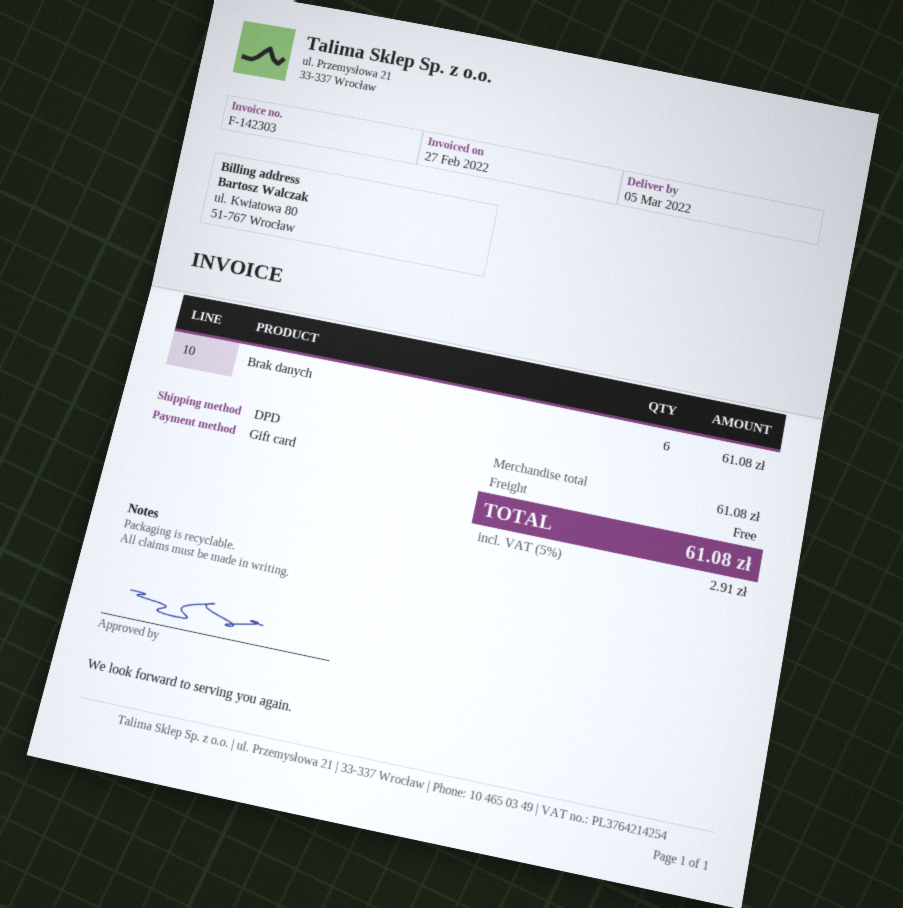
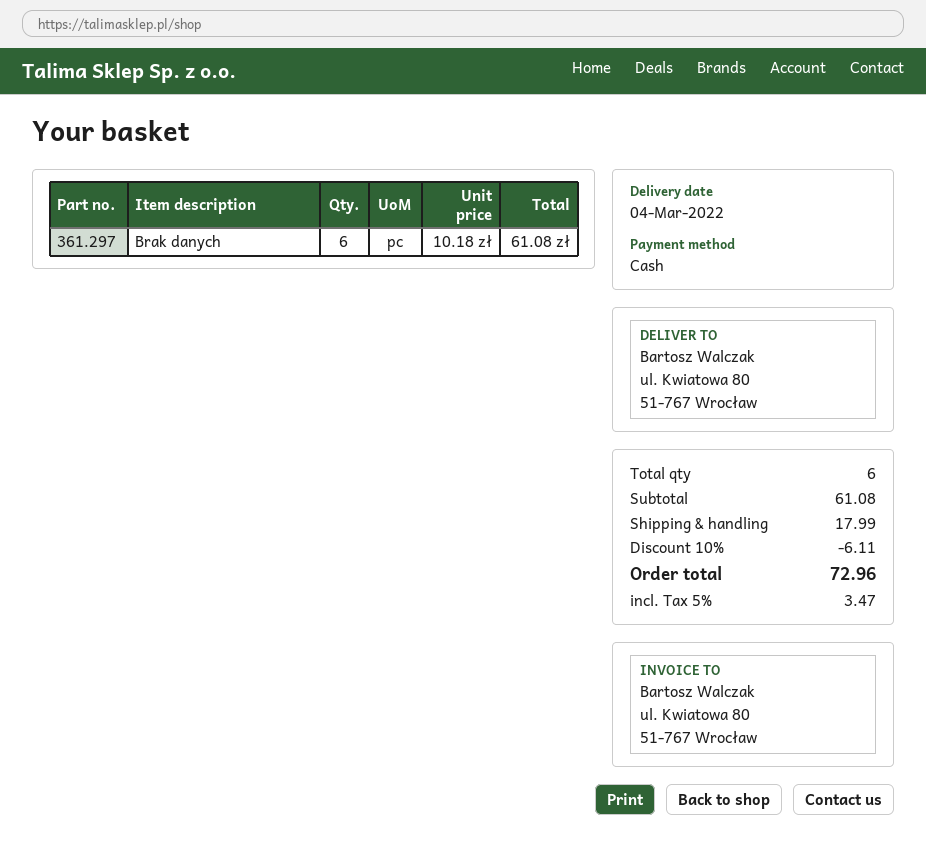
delivery date: 2022-03-05 -> 2022-03-04
payment method: gift card -> cash
discount: none -> 10% = 6.11
shipping: 0.00 -> 17.99
tax: 5% = 2.91 -> 5% = 3.47
total: 61.08 -> 72.96

